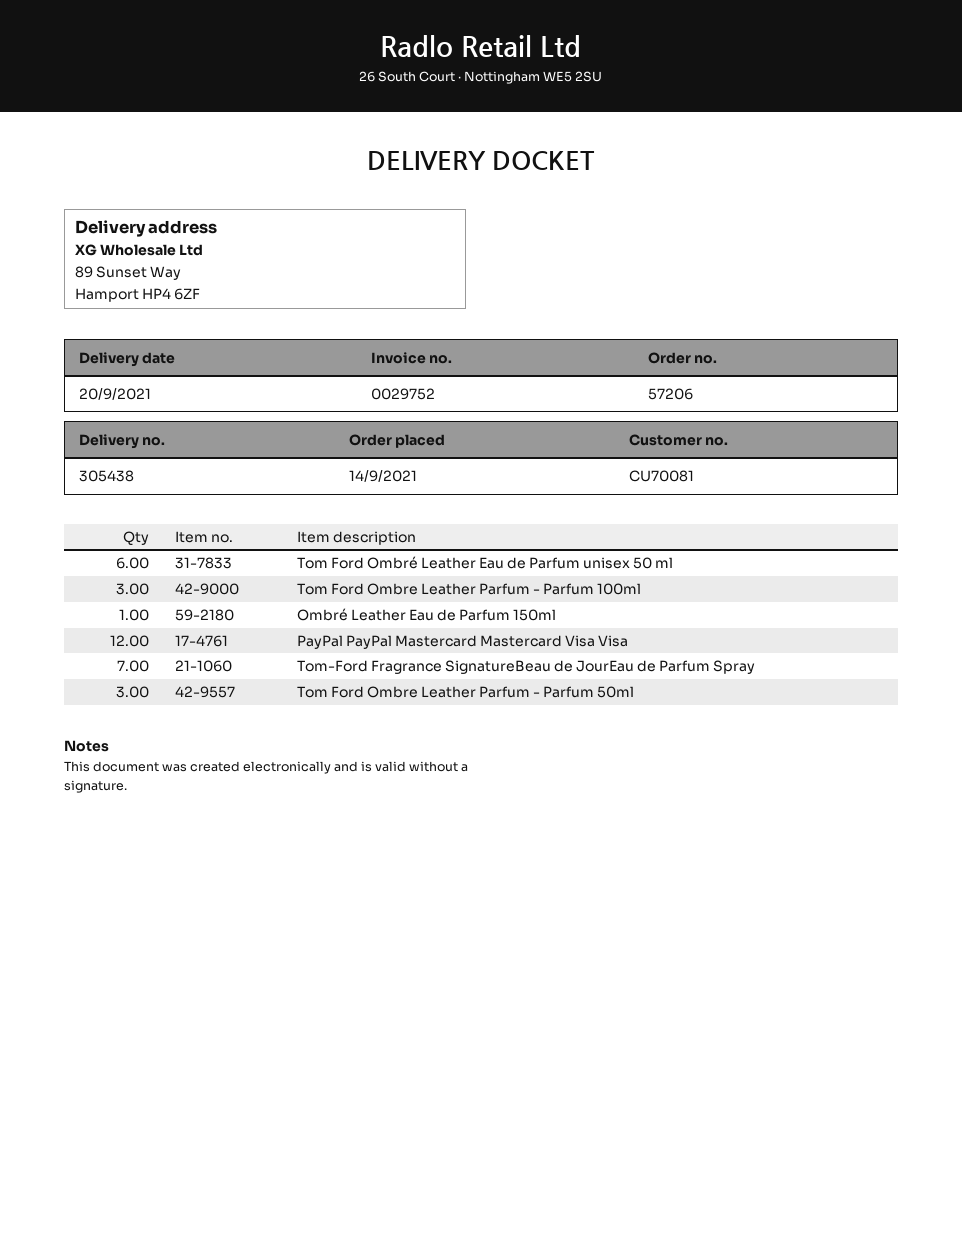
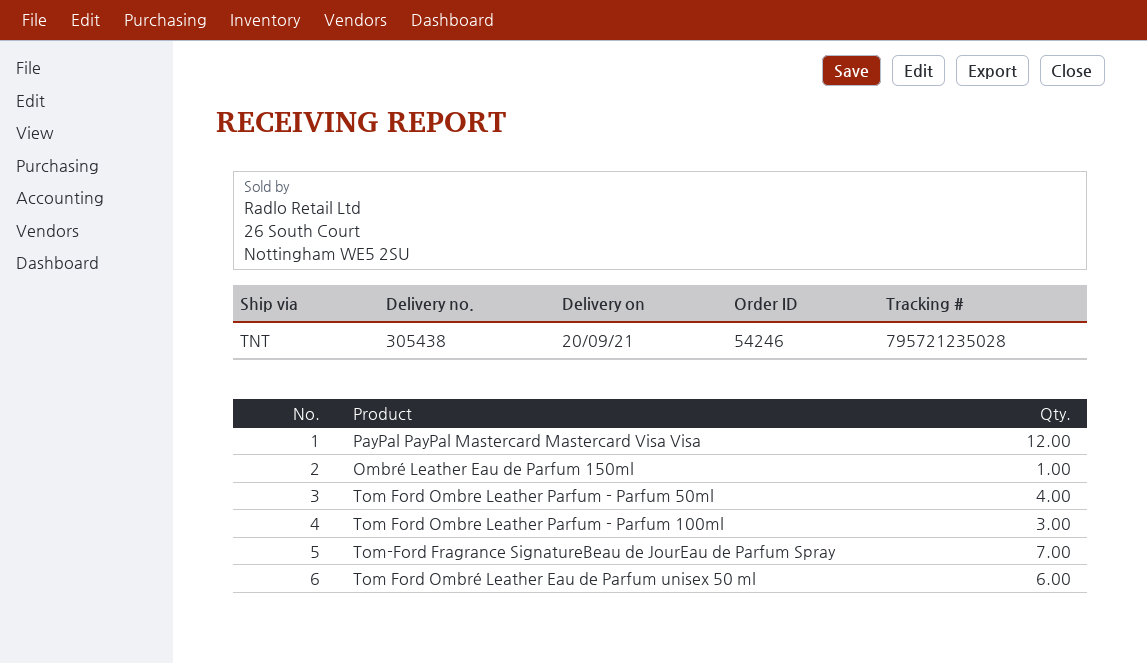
order number: 57206 -> 54246
Tom Ford Ombre Leather Parfum - Parfum 50ml: 3 -> 4

